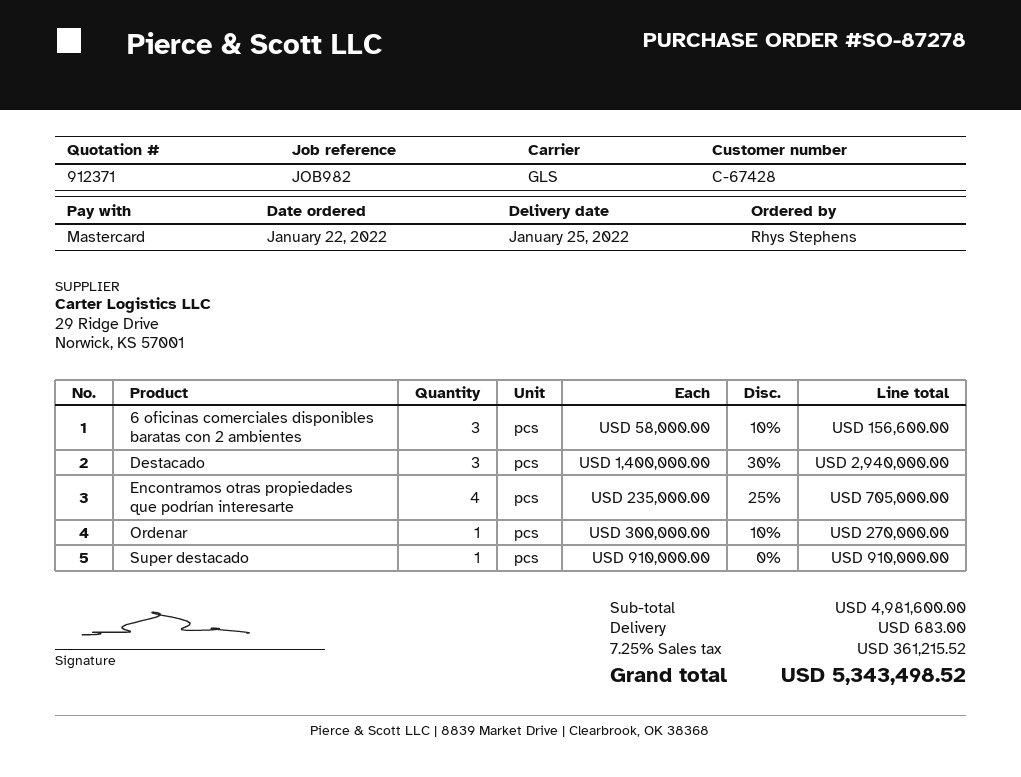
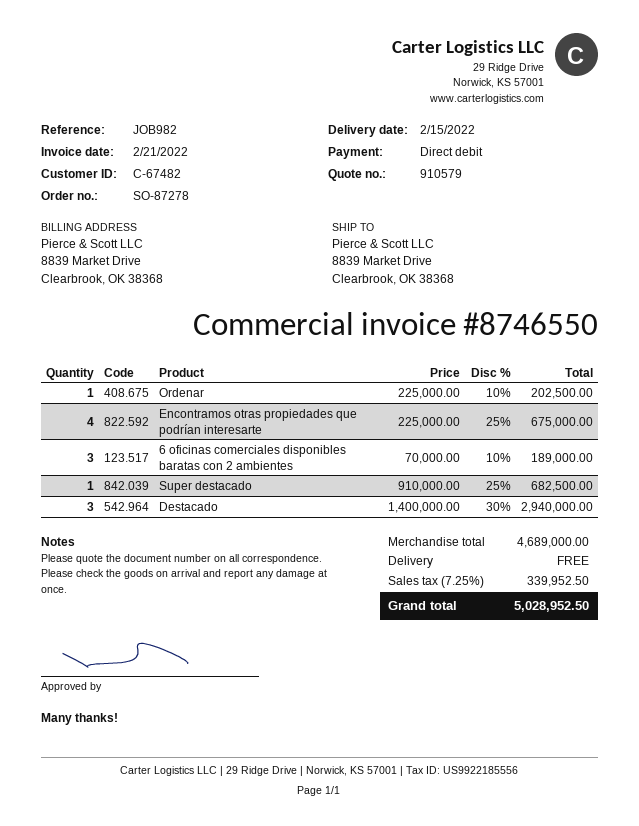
quote number: 912371 -> 910579
delivery date: 2022-01-25 -> 2022-02-15
customer number: C-67428 -> C-67482
payment method: Mastercard -> direct debit
6 oficinas comerciales disponibles baratas con 2 ambientes: 3 x 58000.00 - 10% = 156600.00 -> 3 x 70000.00 - 10% = 189000.00
Encontramos otras propiedades que podrían interesarte: 4 x 235000.00 - 25% = 705000.00 -> 4 x 225000.00 - 25% = 675000.00
Ordenar: 1 x 300000.00 - 10% = 270000.00 -> 1 x 225000.00 - 10% = 202500.00
Super destacado: 1 x 910000.00 = 910000.00 -> 1 x 910000.00 - 25% = 682500.00
subtotal: 4981600.00 -> 4689000.00
shipping: 683.00 -> 0.00
tax: 7.25% = 361215.52 -> 7.25% = 339952.50
total: 5343498.52 -> 5028952.50

